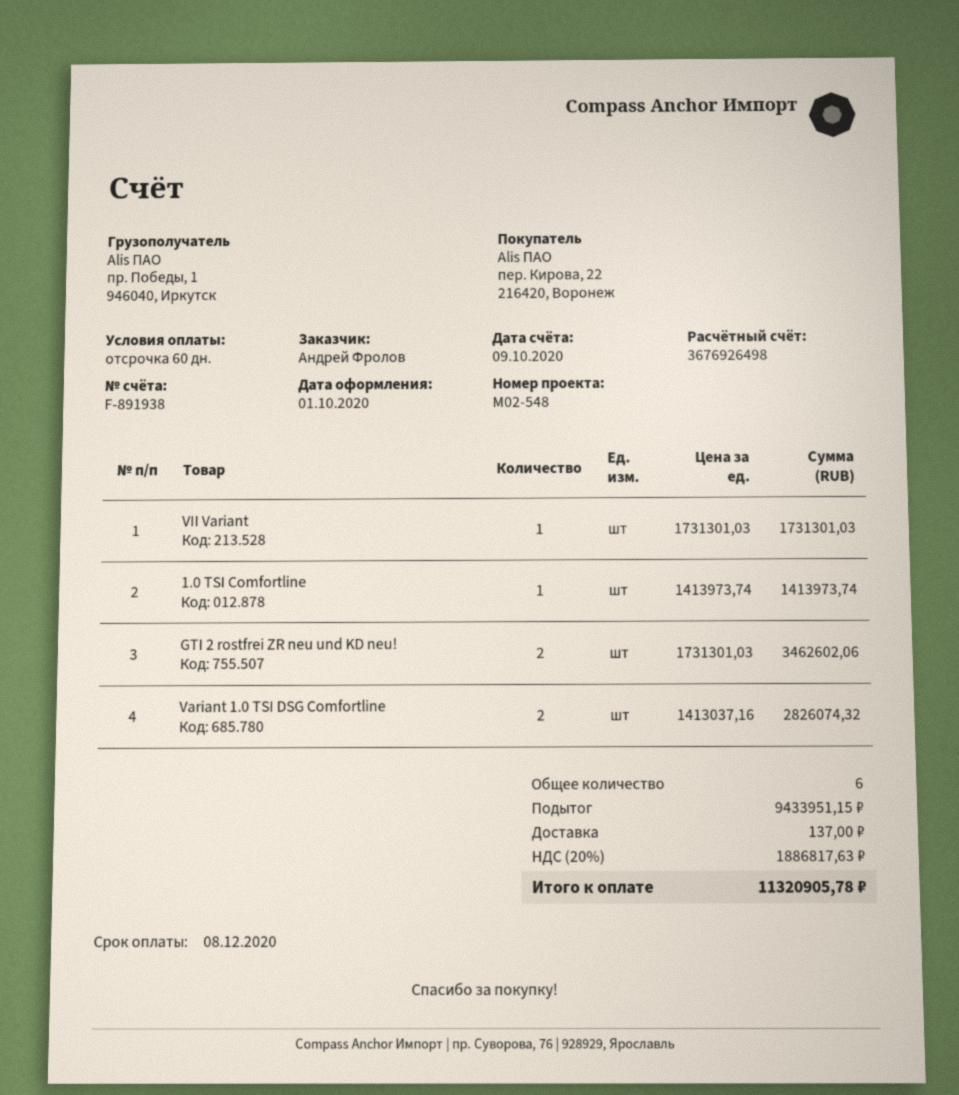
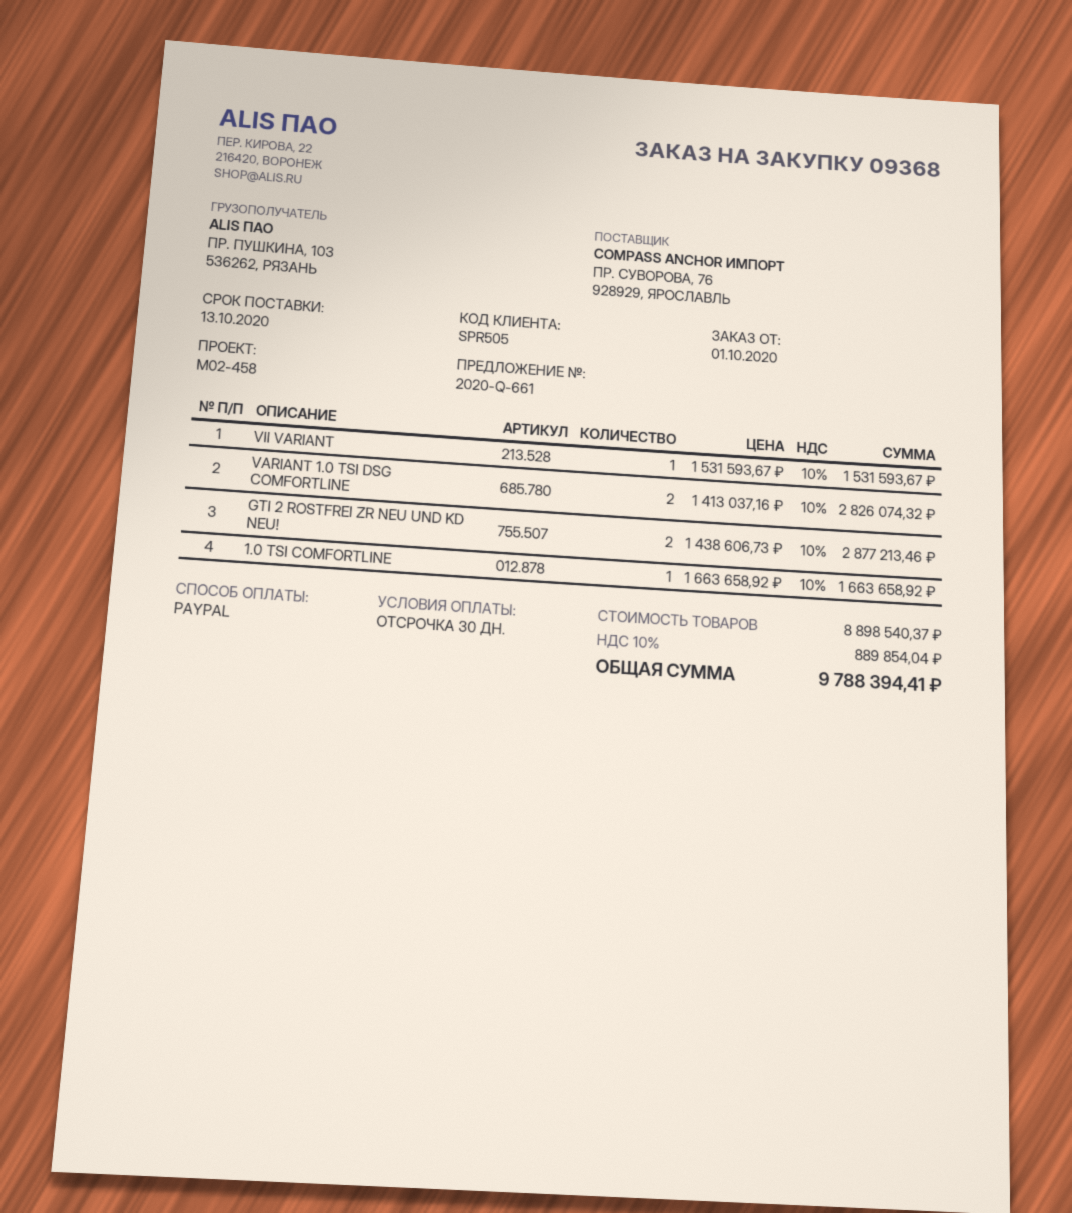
payment terms: 60 days -> 30 days
reference: M02-548 -> M02-458
ship to: пр. Победы, 1, 946040, Иркутск -> ПР. ПУШКИНА, 103, 536262, РЯЗАНЬ
VII Variant: 1 x 1731301.03 = 1731301.03 -> 1 x 1531593.67 = 1531593.67
1.0 TSI Comfortline: 1 x 1413973.74 = 1413973.74 -> 1 x 1663658.92 = 1663658.92
GTI 2 rostfrei ZR neu und KD neu!: 2 x 1731301.03 = 3462602.06 -> 2 x 1438606.73 = 2877213.46
subtotal: 9433951.15 -> 8898540.37
shipping: 137.00 -> none
tax: 20% = 1886817.63 -> 10% = 889854.04
total: 11320905.78 -> 9788394.41

